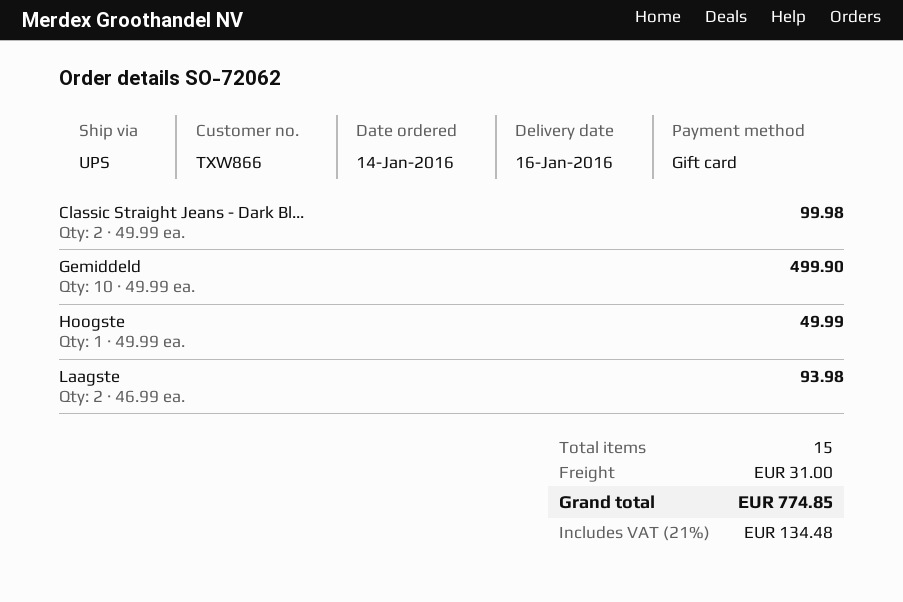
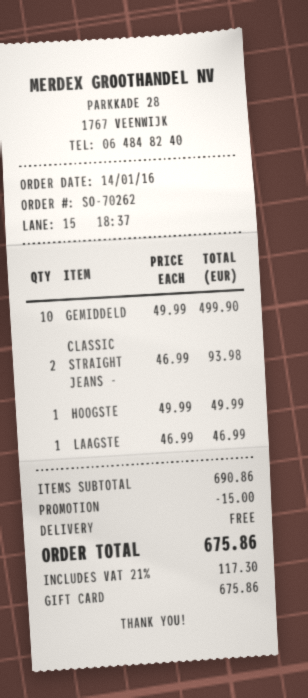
order number: SO-72062 -> SO-70262
Classic Straight Jeans - Dark Bl...: 2 x 49.99 = 99.98 -> 2 x 46.99 = 93.98
Laagste: 2 x 46.99 = 93.98 -> 1 x 46.99 = 46.99
discount: none -> 15.00
shipping: 31.00 -> 0.00
tax: 21% = 134.48 -> 21% = 117.30
total: 774.85 -> 675.86

